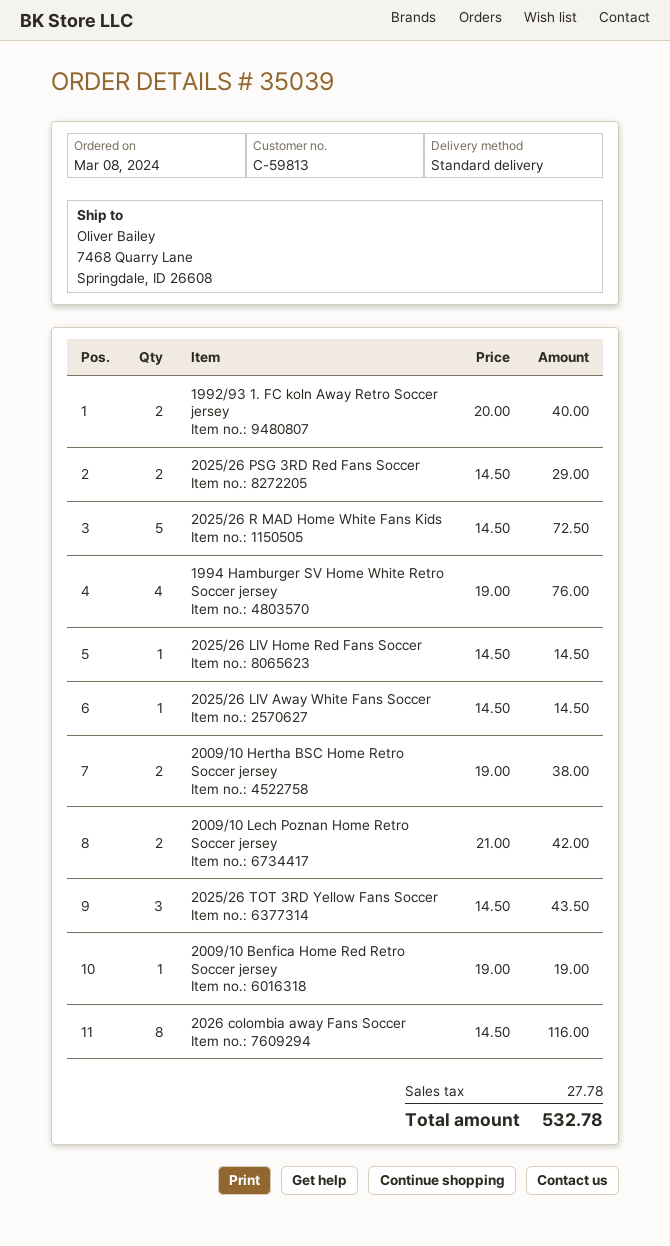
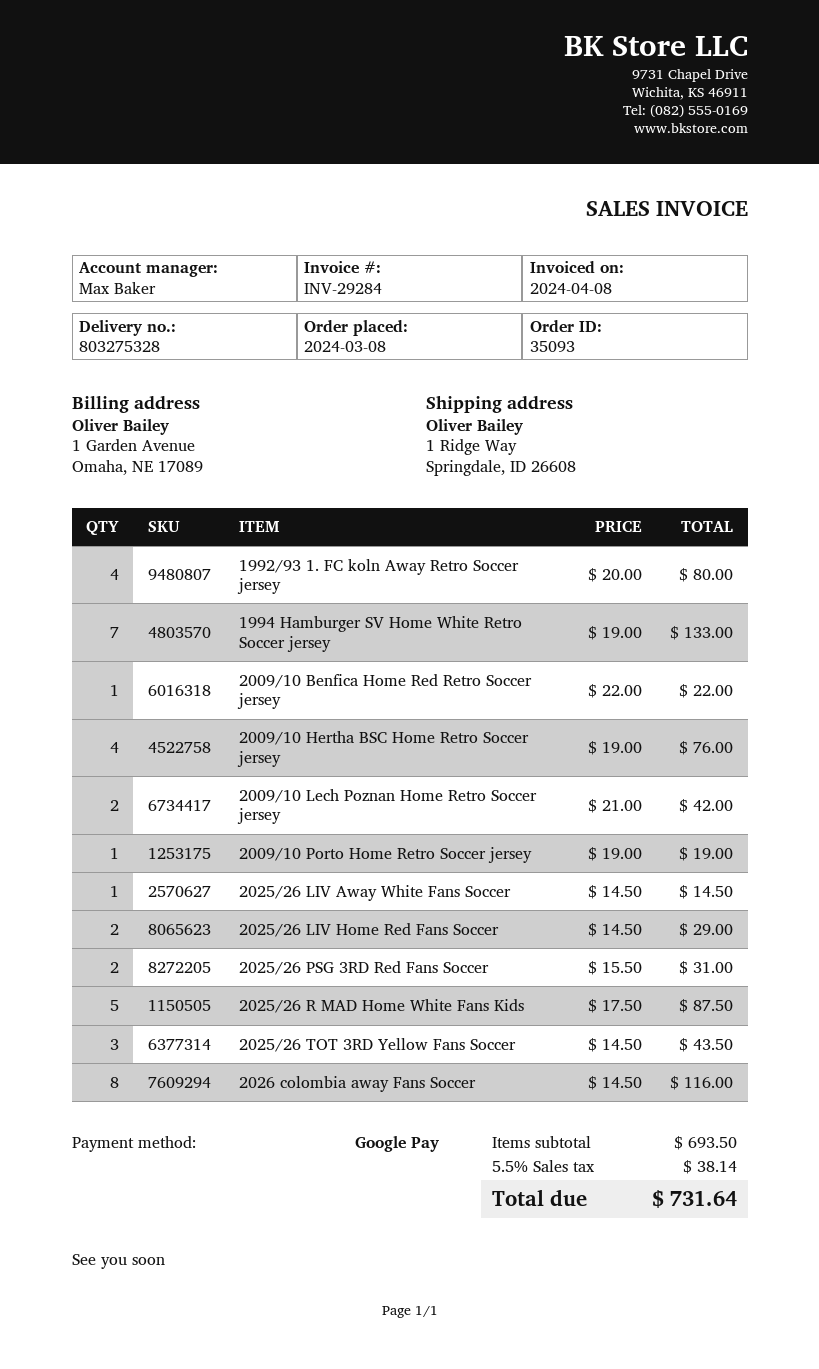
order number: 35039 -> 35093
ship to: 7468 Quarry Lane, Springdale, ID 26608 -> 1 Ridge Way, Springdale, ID 26608
1992/93 1. FC koln Away Retro Soccer jersey: 2 x 20.00 = 40.00 -> 4 x 20.00 = 80.00
2025/26 PSG 3RD Red Fans Soccer: 2 x 14.50 = 29.00 -> 2 x 15.50 = 31.00
2025/26 R MAD Home White Fans Kids: 5 x 14.50 = 72.50 -> 5 x 17.50 = 87.50
1994 Hamburger SV Home White Retro Soccer jersey: 4 x 19.00 = 76.00 -> 7 x 19.00 = 133.00
2025/26 LIV Home Red Fans Soccer: 1 x 14.50 = 14.50 -> 2 x 14.50 = 29.00
2009/10 Hertha BSC Home Retro Soccer jersey: 2 x 19.00 = 38.00 -> 4 x 19.00 = 76.00
2009/10 Benfica Home Red Retro Soccer jersey: 1 x 19.00 = 19.00 -> 1 x 22.00 = 22.00
2009/10 Porto Home Retro Soccer jersey: none -> 1 x 19.00 = 19.00
tax: 27.78 -> 38.14
total: 532.78 -> 731.64

